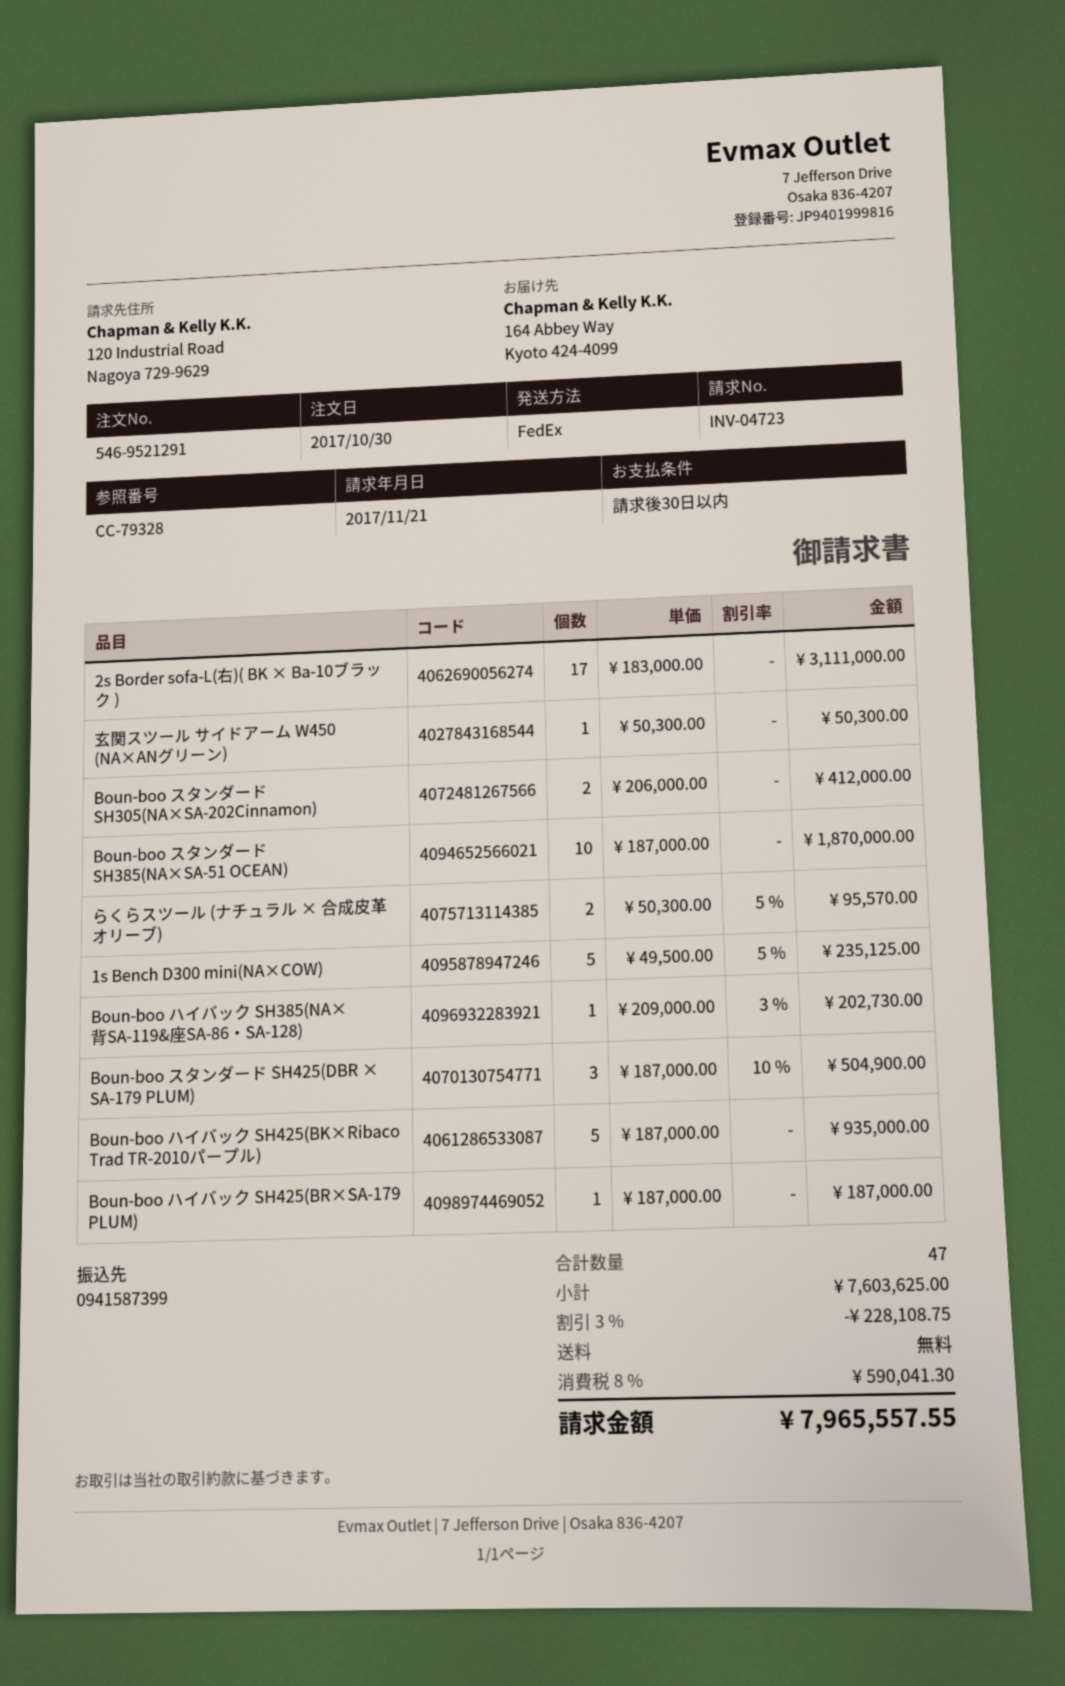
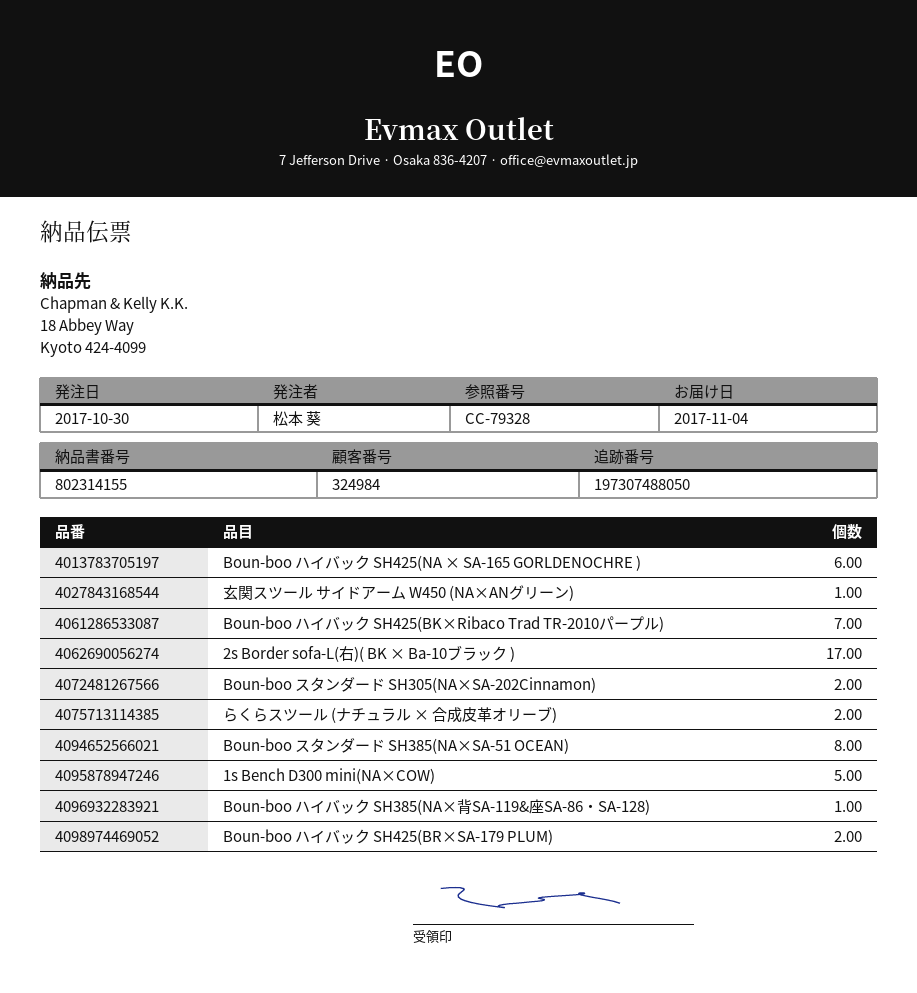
ship to: 164 Abbey Way, Kyoto 424-4099 -> 18 Abbey Way, Kyoto 424-4099
Boun-boo スタンダード SH385(NA×SA-51 OCEAN): 10 -> 8
Boun-boo スタンダード SH425(DBR × SA-179 PLUM): 3 -> none
Boun-boo ハイバック SH425(BK×Ribaco Trad TR-2010パープル): 5 -> 7
Boun-boo ハイバック SH425(BR×SA-179 PLUM): 1 -> 2
Boun-boo ハイバック SH425(NA × SA-165 GORLDENOCHRE ): none -> 6

